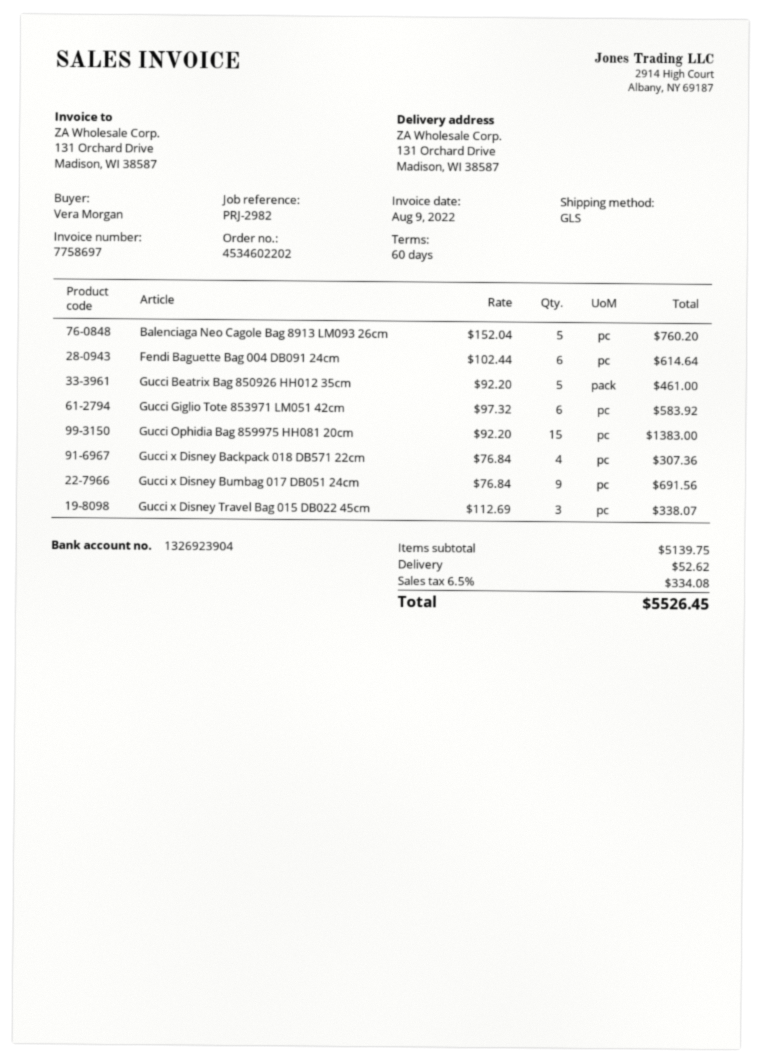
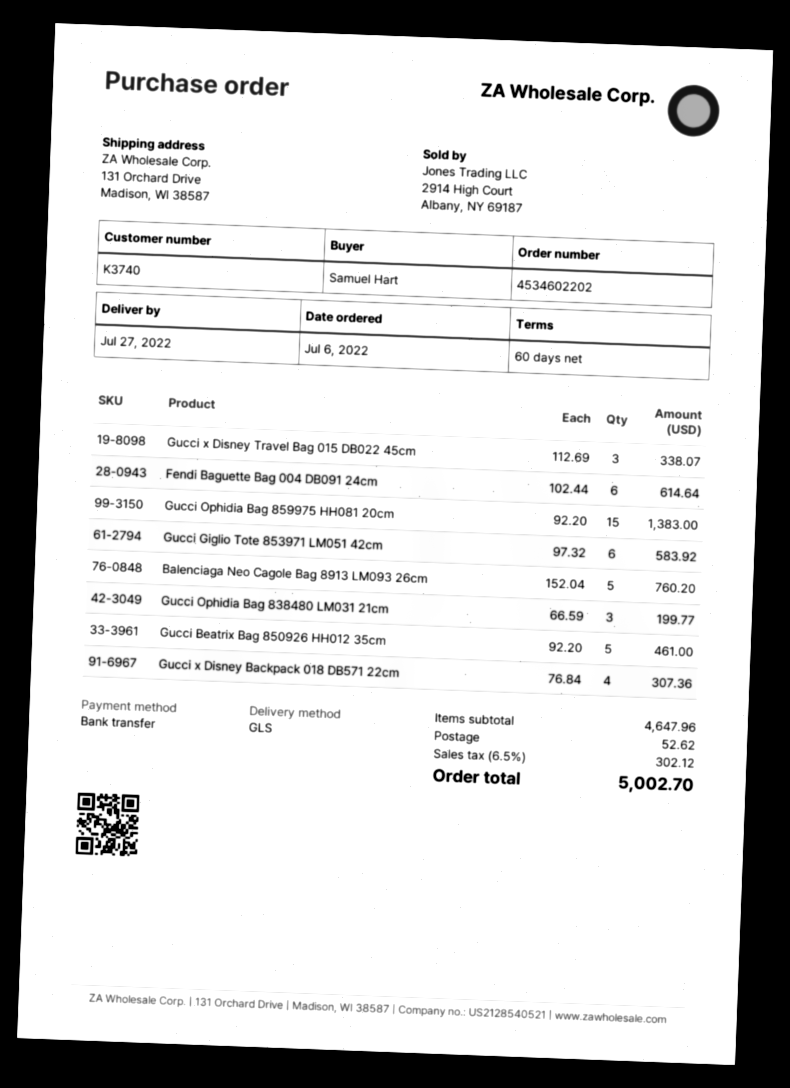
ordered by: Vera Morgan -> Samuel Hart
Gucci x Disney Bumbag 017 DB051 24cm: 9 x 76.84 = 691.56 -> none
Gucci Ophidia Bag 838480 LM031 21cm: none -> 3 x 66.59 = 199.77
subtotal: 5139.75 -> 4647.96
tax: 6.5% = 334.08 -> 6.5% = 302.12
total: 5526.45 -> 5002.70

